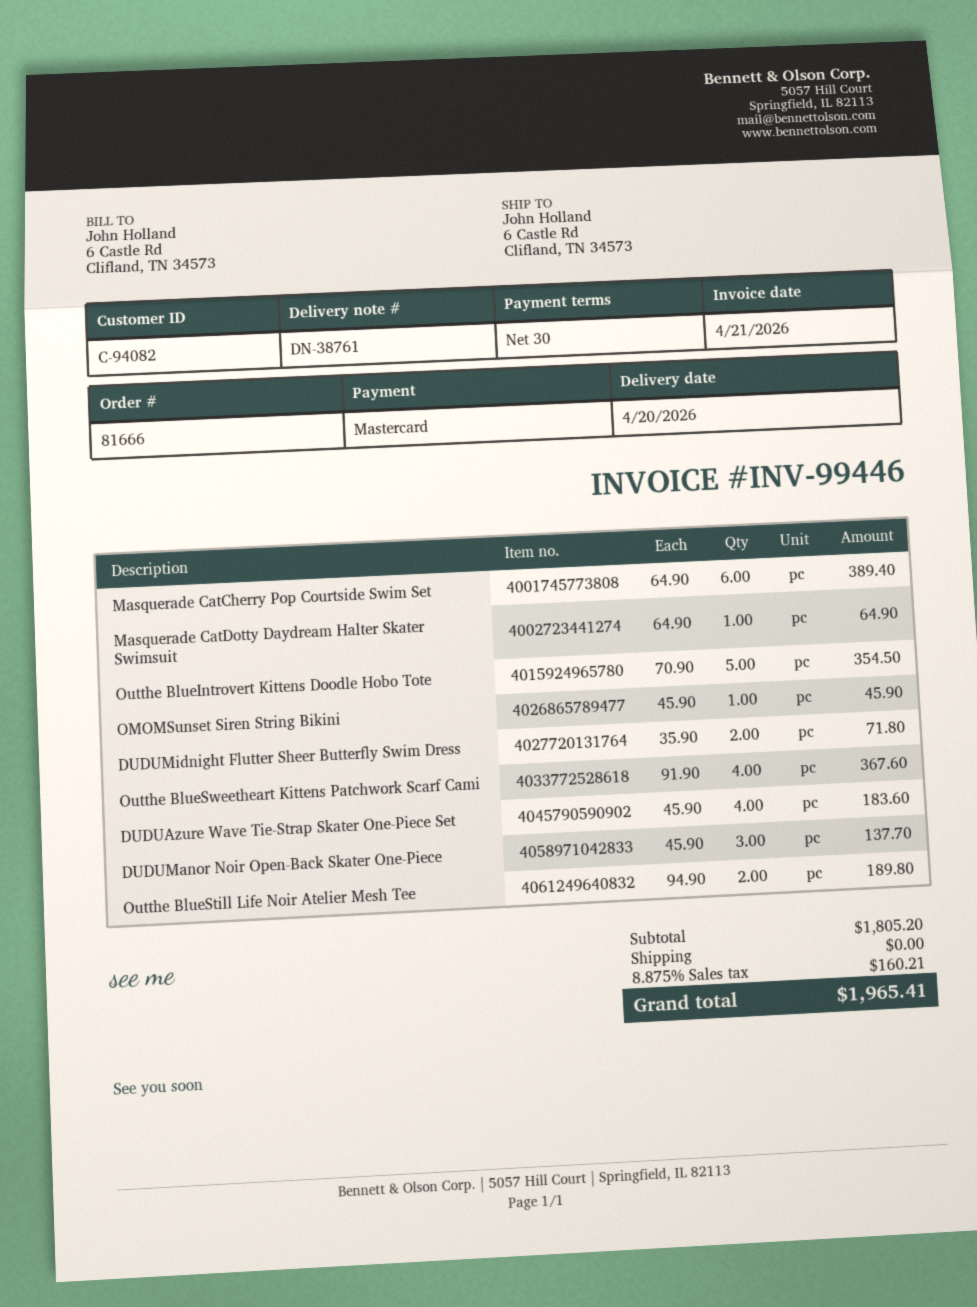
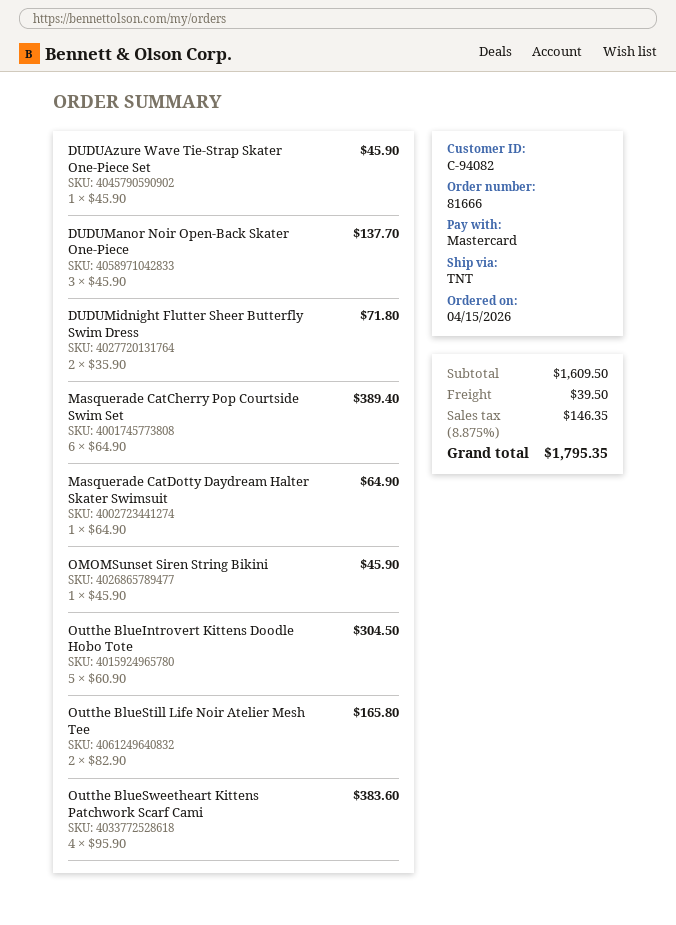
Outthe BlueIntrovert Kittens Doodle Hobo Tote: 5 x 70.90 = 354.50 -> 5 x 60.90 = 304.50
Outthe BlueSweetheart Kittens Patchwork Scarf Cami: 4 x 91.90 = 367.60 -> 4 x 95.90 = 383.60
DUDUAzure Wave Tie‑Strap Skater One‑Piece Set: 4 x 45.90 = 183.60 -> 1 x 45.90 = 45.90
Outthe BlueStill Life Noir Atelier Mesh Tee: 2 x 94.90 = 189.80 -> 2 x 82.90 = 165.80
subtotal: 1805.20 -> 1609.50
shipping: 0.00 -> 39.50
tax: 8.875% = 160.21 -> 8.875% = 146.35
total: 1965.41 -> 1795.35

